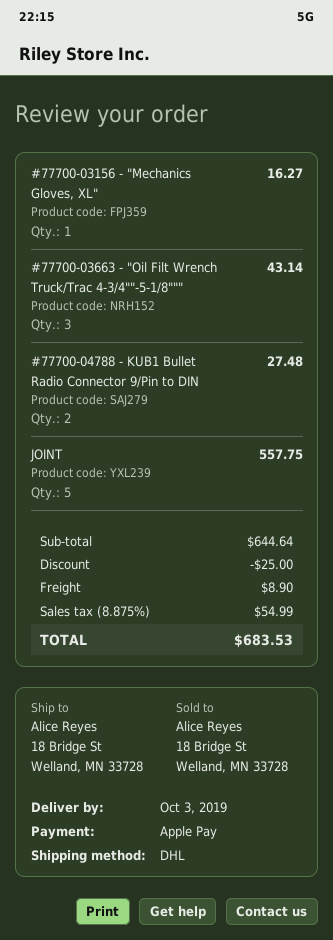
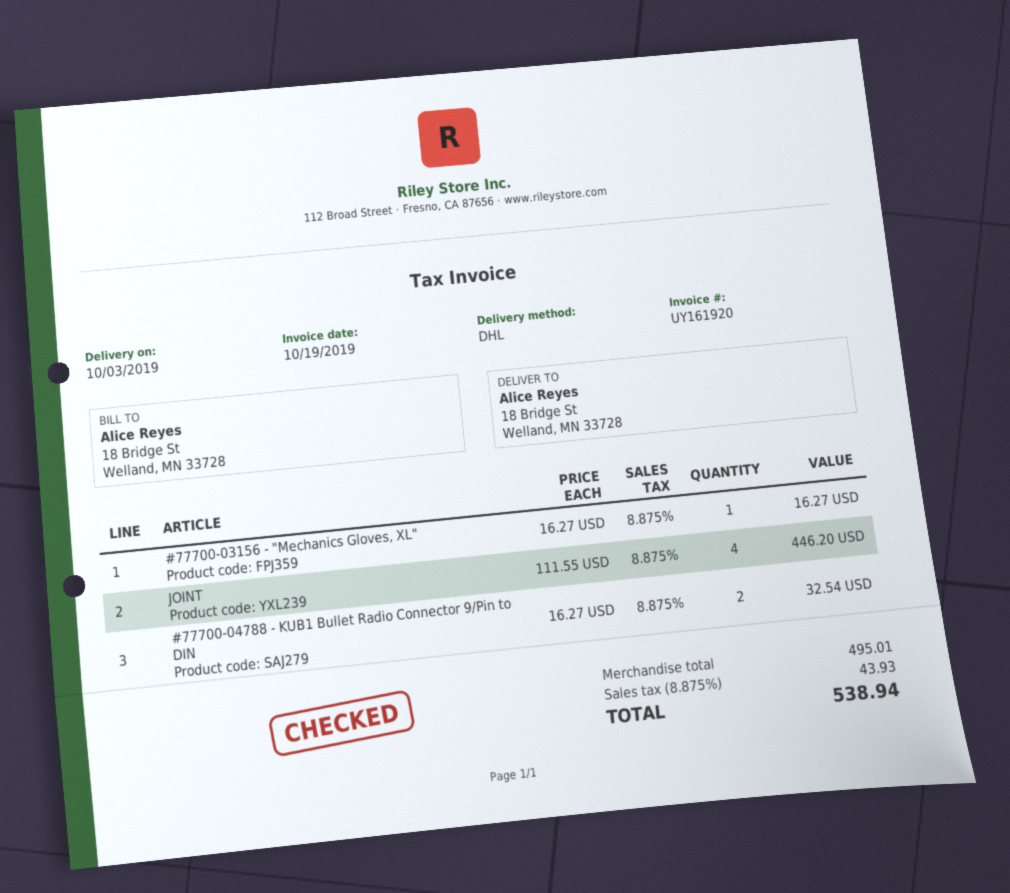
#77700-03663 - "Oil Filt Wrench Truck/Trac 4-3/4""-5-1/8""": 3 for 43.14 -> none
#77700-04788 - KUB1 Bullet Radio Connector 9/Pin to DIN: 2 for 27.48 -> 2 for 32.54
JOINT: 5 for 557.75 -> 4 for 446.20
subtotal: 644.64 -> 495.01
discount: 25.00 -> none
shipping: 8.90 -> none
tax: 8.875% = 54.99 -> 8.875% = 43.93
total: 683.53 -> 538.94

